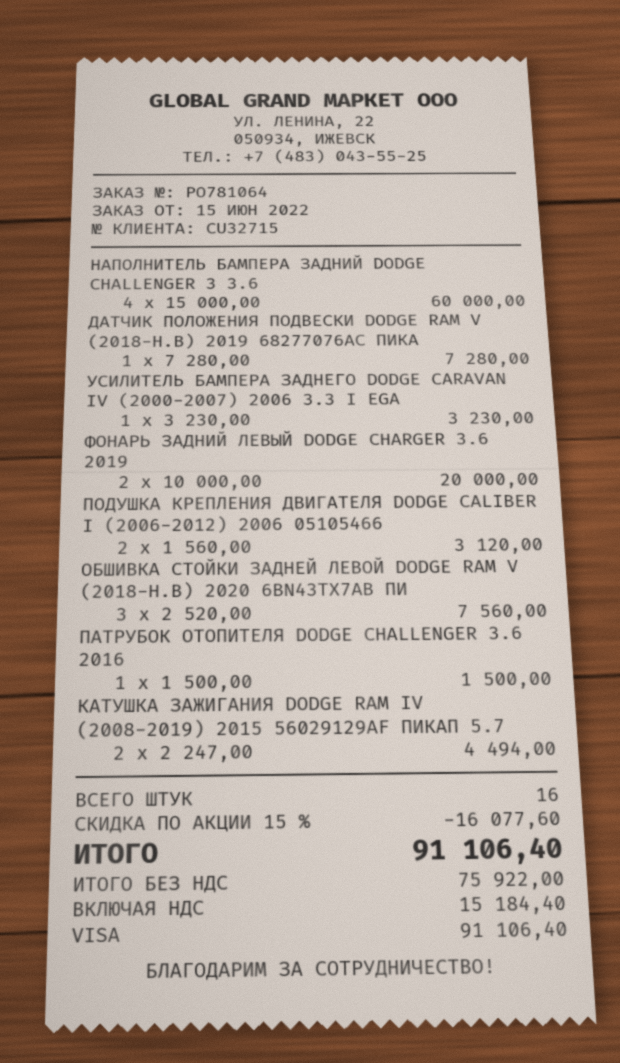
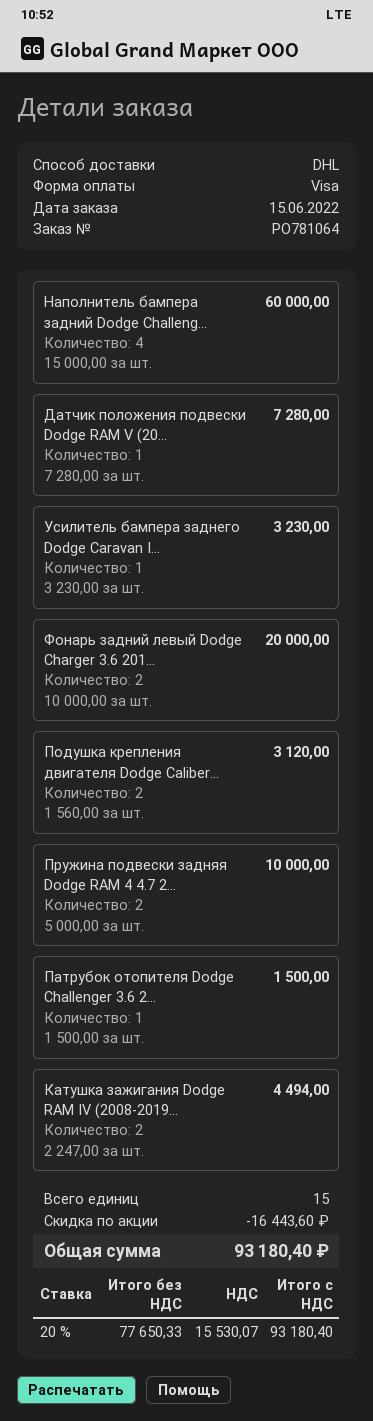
ОБШИВКА СТОЙКИ ЗАДНЕЙ ЛЕВОЙ DODGE RAM V (2018-Н.В) 2020 6BN43TX7AB ПИ: 3 x 2520.00 = 7560.00 -> none
Пружина подвески задняя Dodge RAM 4 4.7 2...: none -> 2 x 5000.00 = 10000.00
total quantity: 16 -> 15
discount: 16077.60 -> 16443.60
net: 75922.00 -> 77650.33
tax: 15184.40 -> 15530.07
total: 91106.40 -> 93180.40

